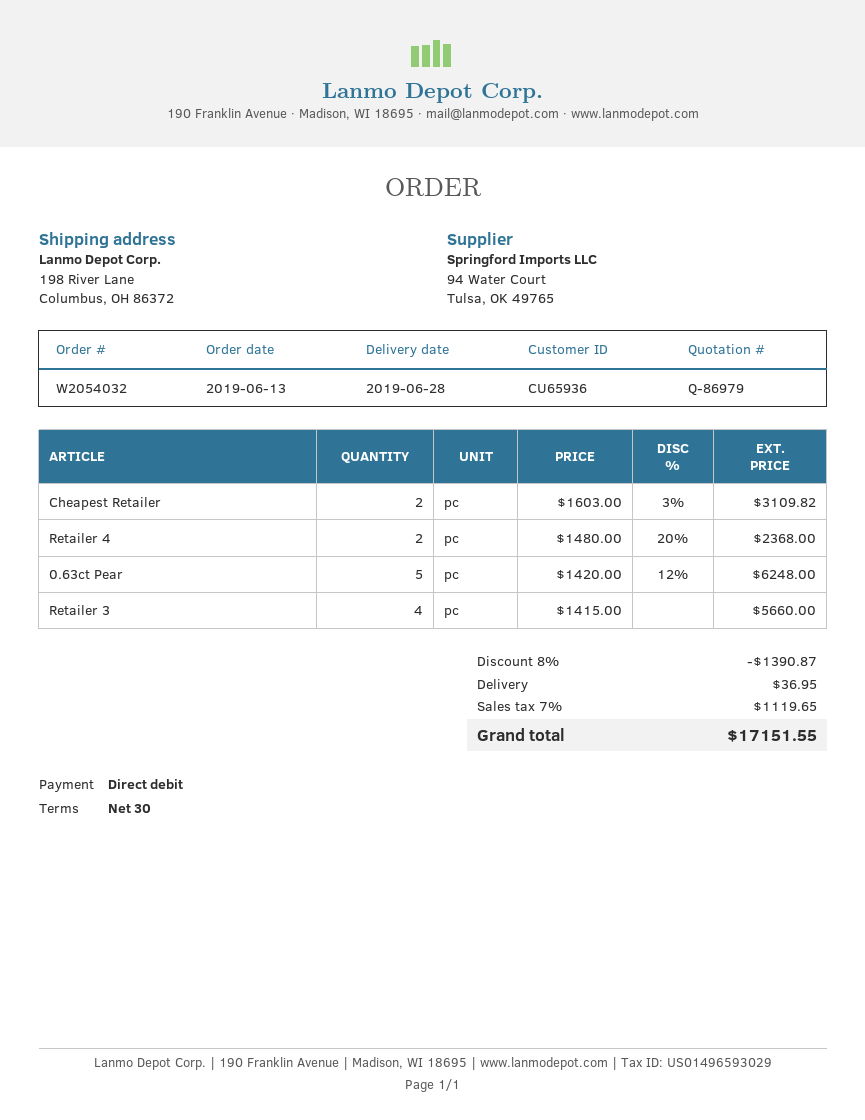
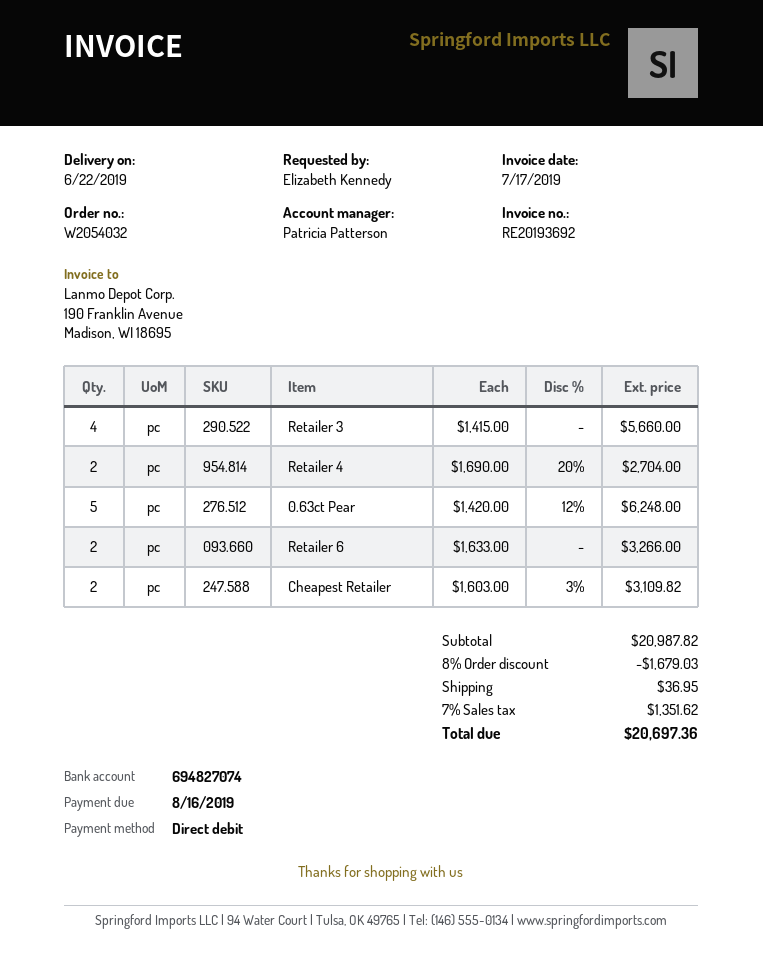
delivery date: 2019-06-28 -> 2019-06-22
Retailer 4: 2 x 1480.00 - 20% = 2368.00 -> 2 x 1690.00 - 20% = 2704.00
Retailer 6: none -> 2 x 1633.00 = 3266.00
discount: 8% = 1390.87 -> 8% = 1679.03
tax: 7% = 1119.65 -> 7% = 1351.62
total: 17151.55 -> 20697.36

